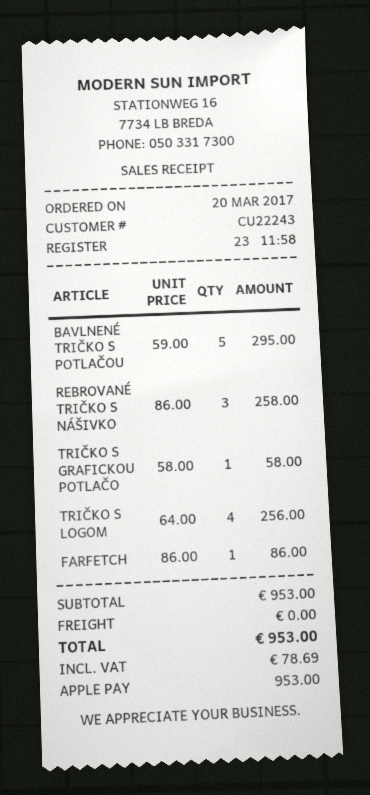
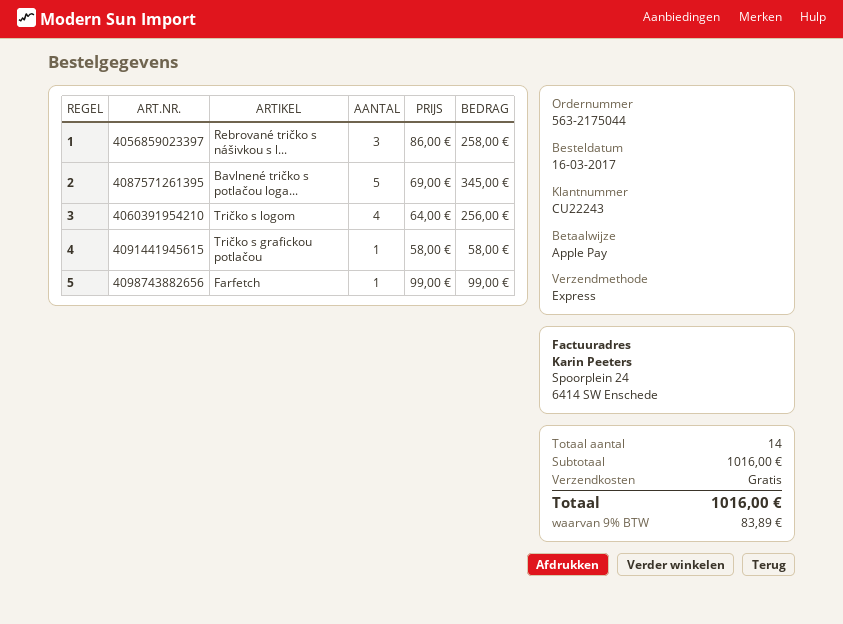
order date: 2017-03-20 -> 2017-03-16
BAVLNENÉ TRIČKO S POTLAČOU: 5 x 59.00 = 295.00 -> 5 x 69.00 = 345.00
FARFETCH: 1 x 86.00 = 86.00 -> 1 x 99.00 = 99.00
subtotal: 953.00 -> 1016.00
tax: 78.69 -> 83.89
total: 953.00 -> 1016.00

